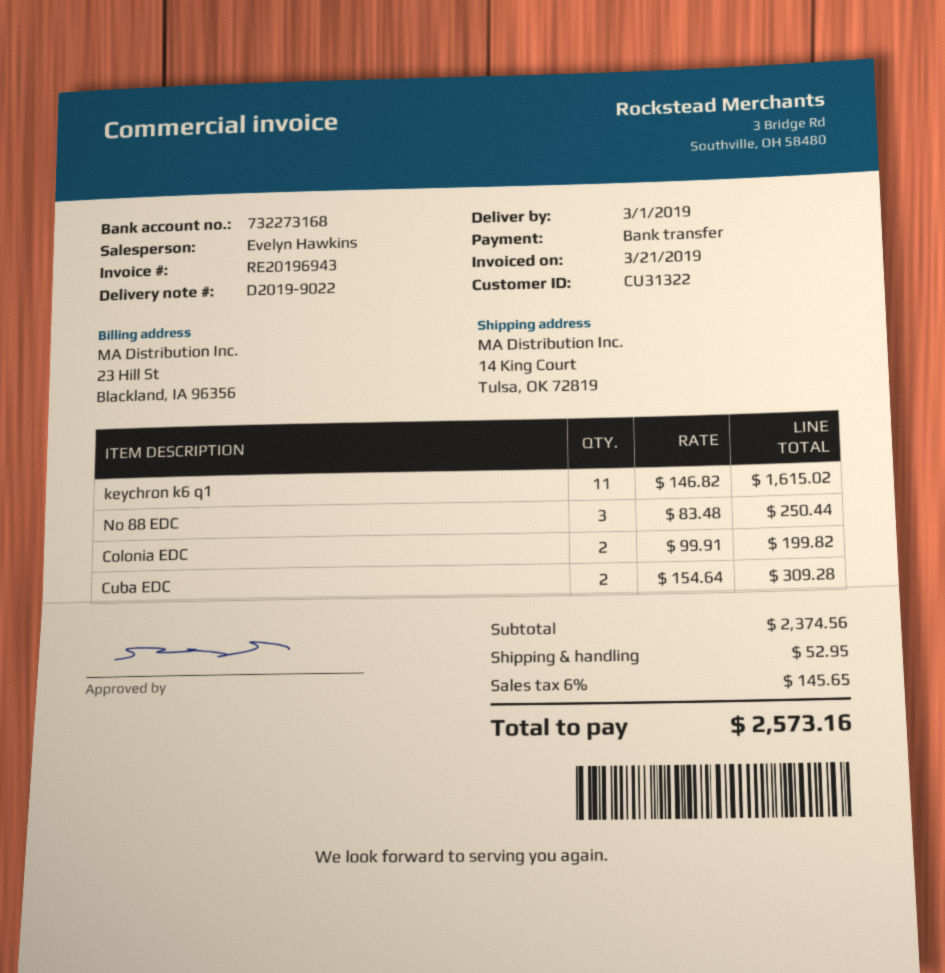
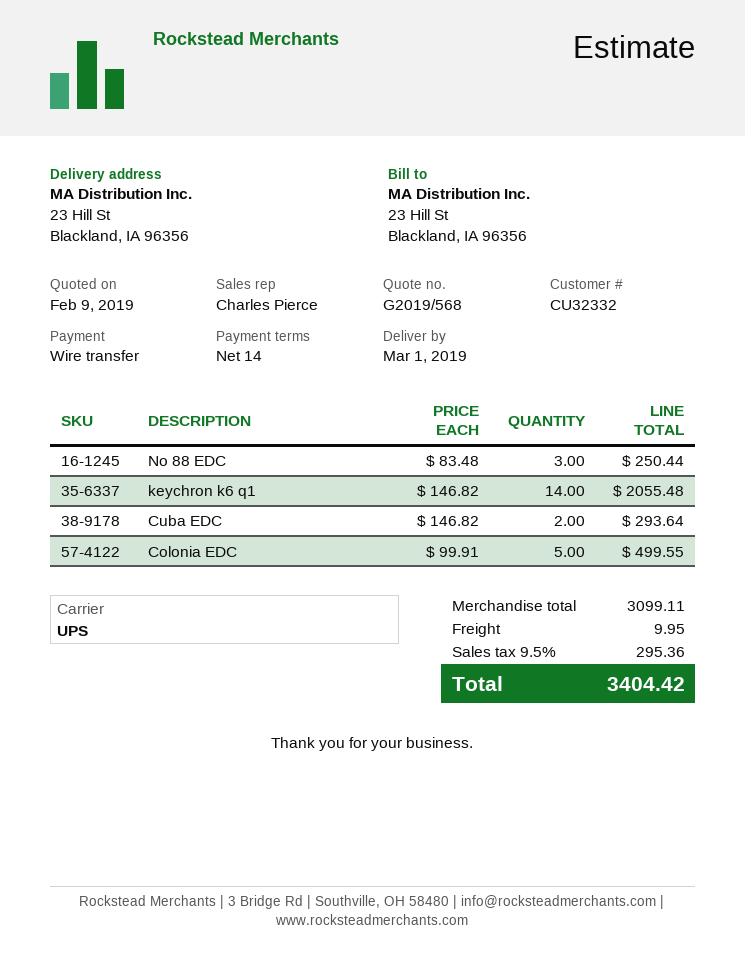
customer number: CU31322 -> CU32332
sales rep: Evelyn Hawkins -> Charles Pierce
ship to: 14 King Court, Tulsa, OK 72819 -> 23 Hill St, Blackland, IA 96356
keychron k6 q1: 11 x 146.82 = 1615.02 -> 14 x 146.82 = 2055.48
Colonia EDC: 2 x 99.91 = 199.82 -> 5 x 99.91 = 499.55
Cuba EDC: 2 x 154.64 = 309.28 -> 2 x 146.82 = 293.64
subtotal: 2374.56 -> 3099.11
shipping: 52.95 -> 9.95
tax: 6% = 145.65 -> 9.5% = 295.36
total: 2573.16 -> 3404.42

